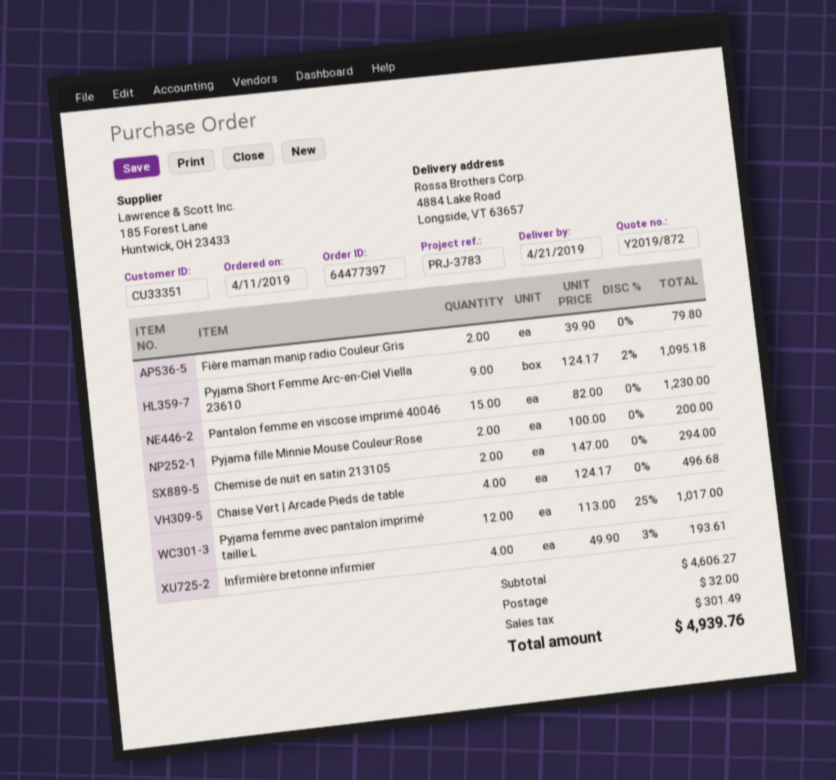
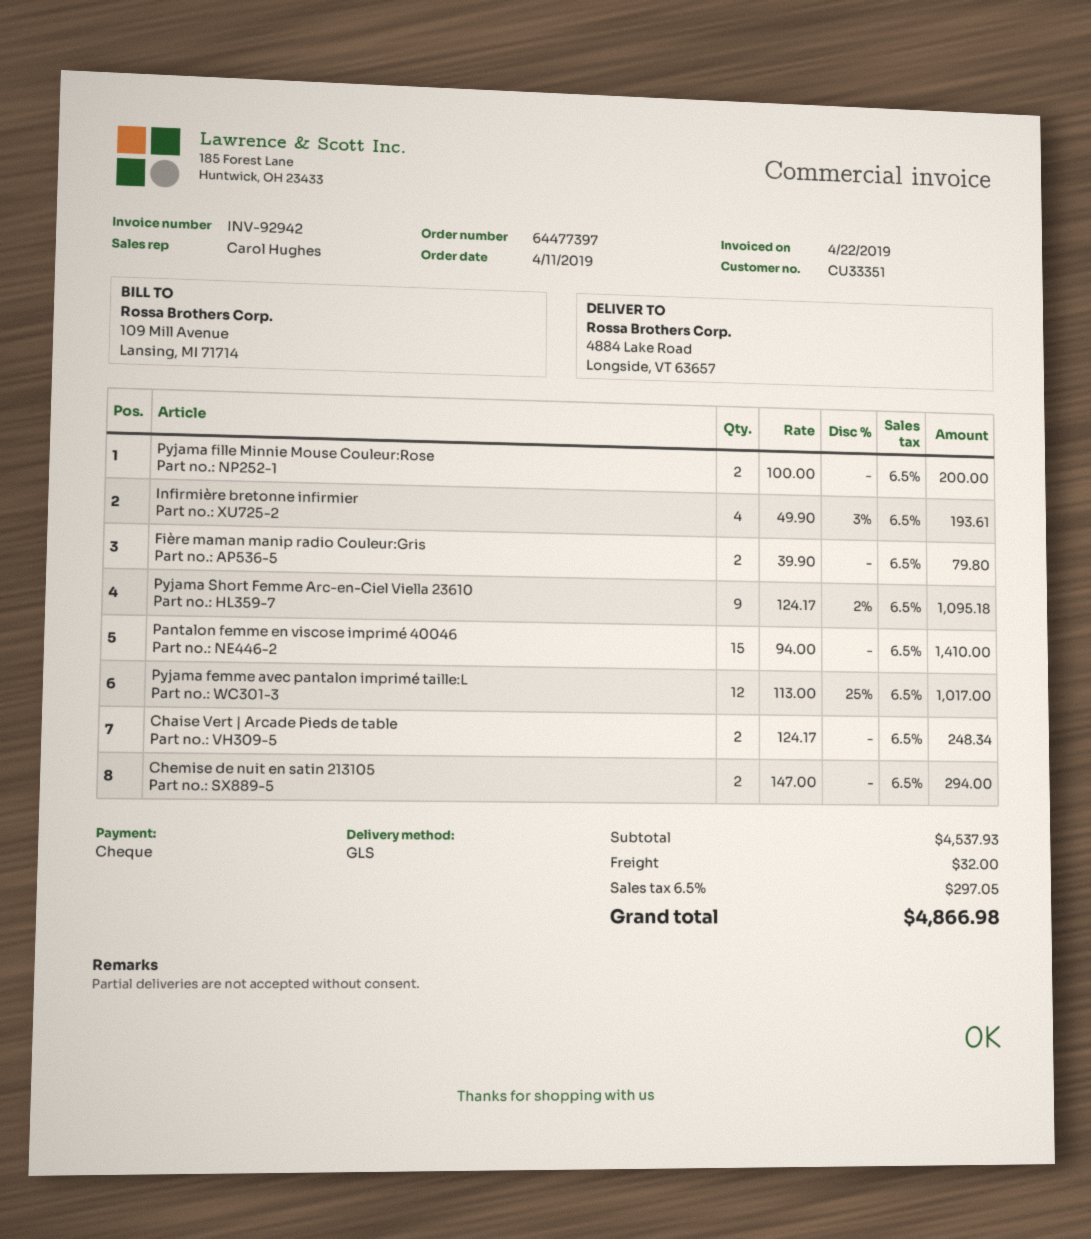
Pantalon femme en viscose imprimé 40046: 15 x 82.00 = 1230.00 -> 15 x 94.00 = 1410.00
Chaise Vert | Arcade Pieds de table: 4 x 124.17 = 496.68 -> 2 x 124.17 = 248.34
subtotal: 4606.27 -> 4537.93
tax: 301.49 -> 297.05
total: 4939.76 -> 4866.98

